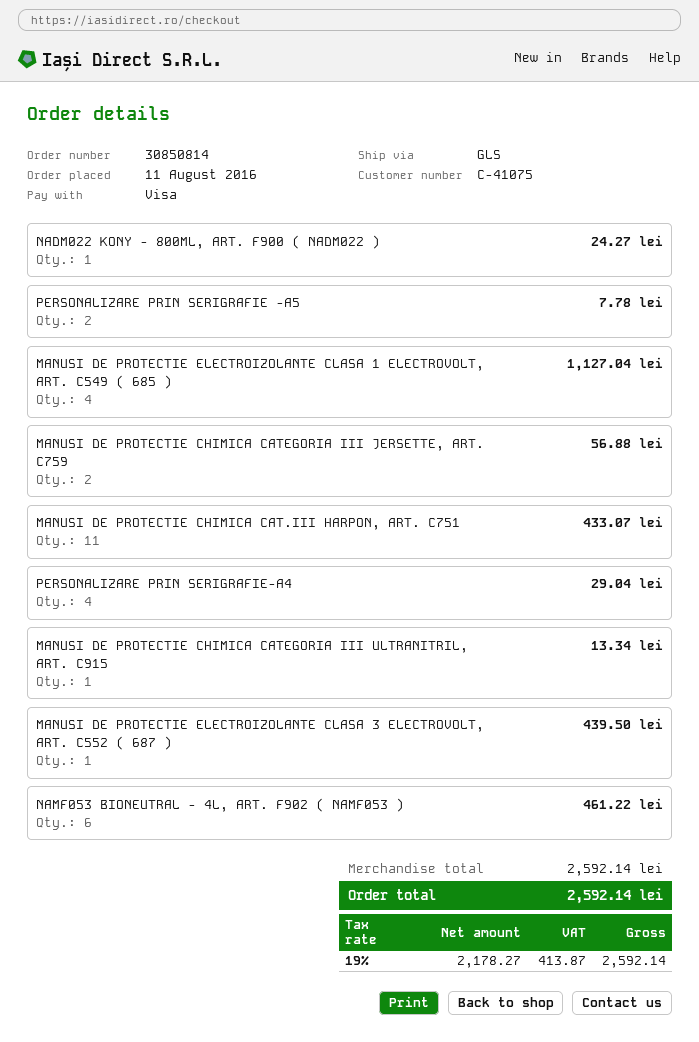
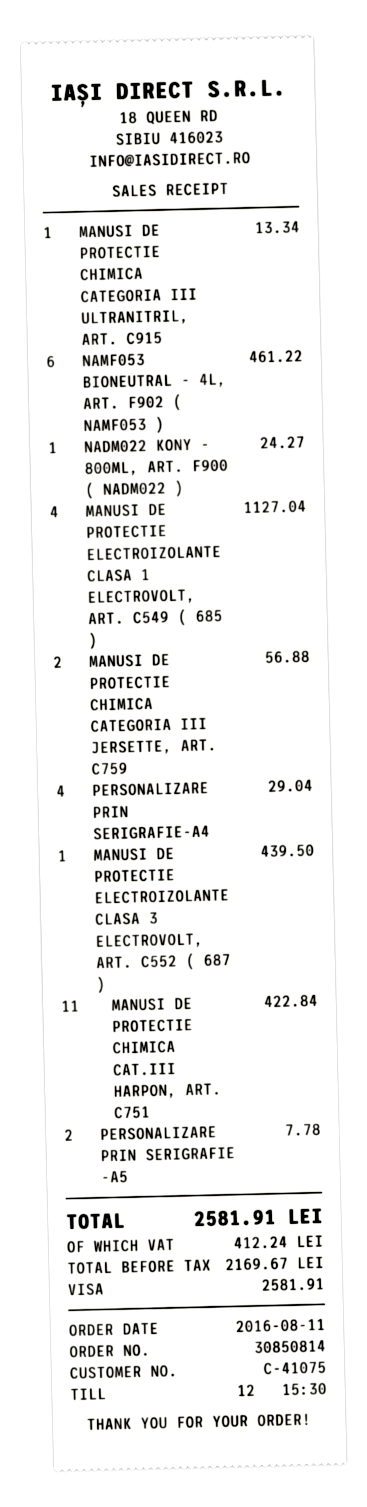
MANUSI DE PROTECTIE CHIMICA CAT.III HARPON, ART. C751: 11 for 433.07 -> 11 for 422.84
net: 2178.27 -> 2169.67
tax: 413.87 -> 412.24
total: 2592.14 -> 2581.91

